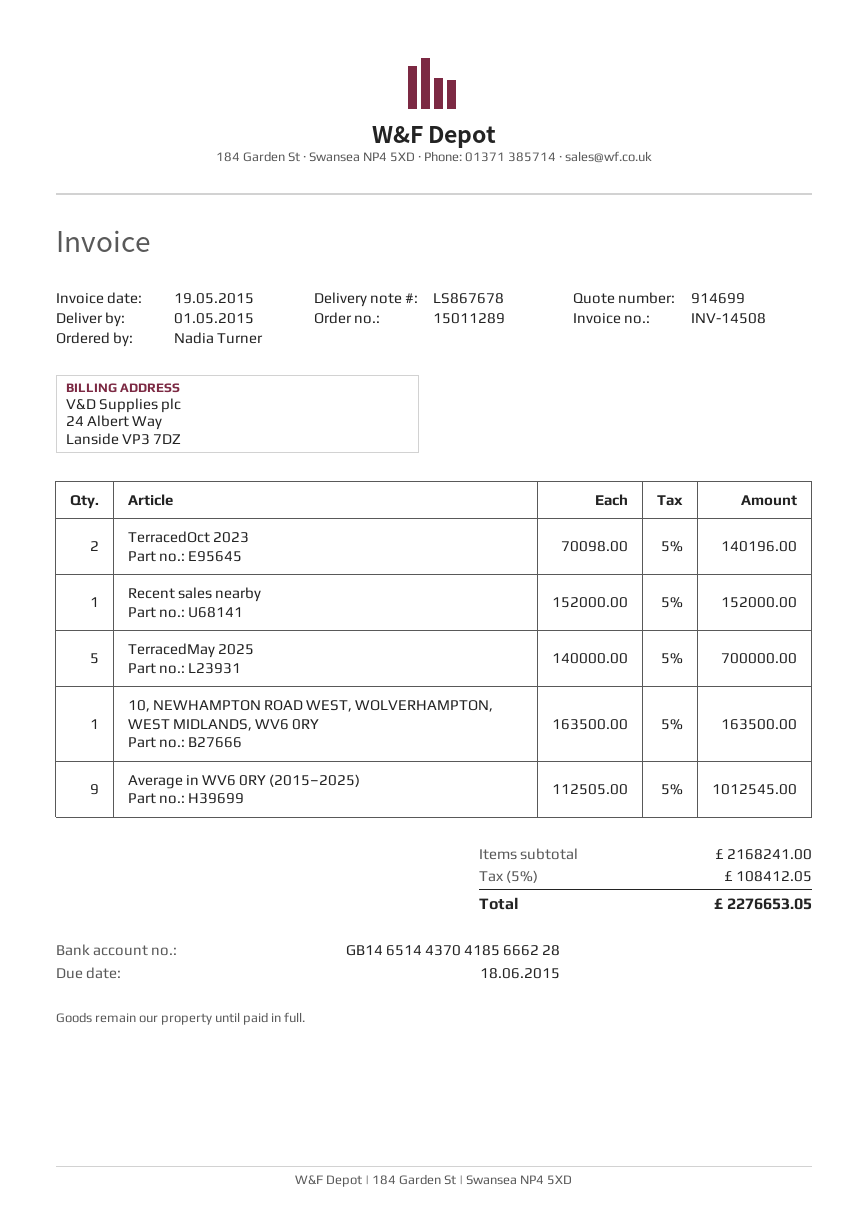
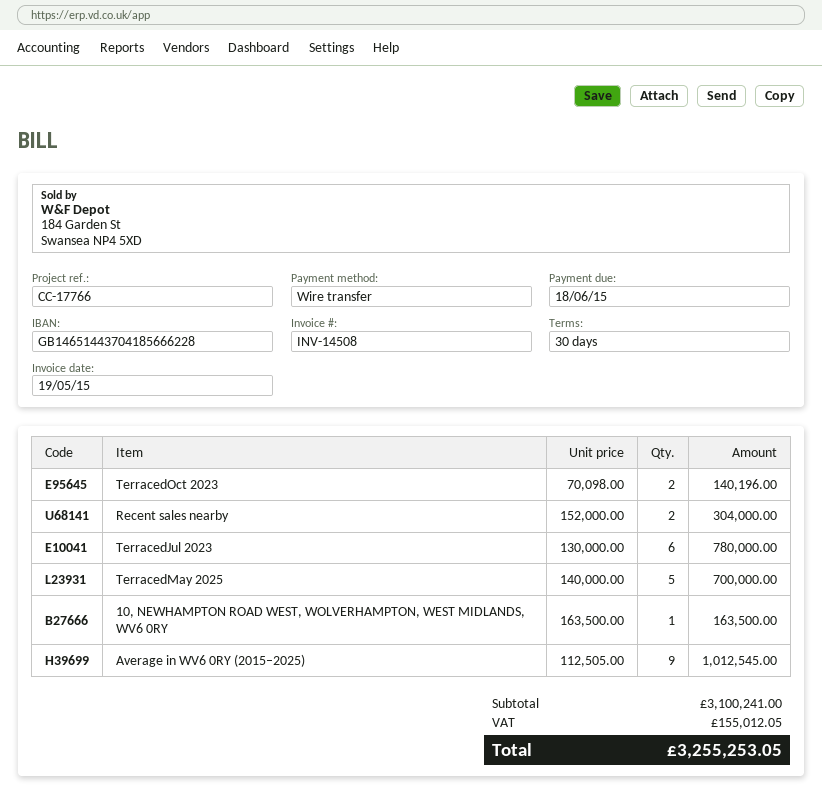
Recent sales nearby: 1 x 152000.00 = 152000.00 -> 2 x 152000.00 = 304000.00
TerracedJul 2023: none -> 6 x 130000.00 = 780000.00
subtotal: 2168241.00 -> 3100241.00
tax: 108412.05 -> 155012.05
total: 2276653.05 -> 3255253.05

